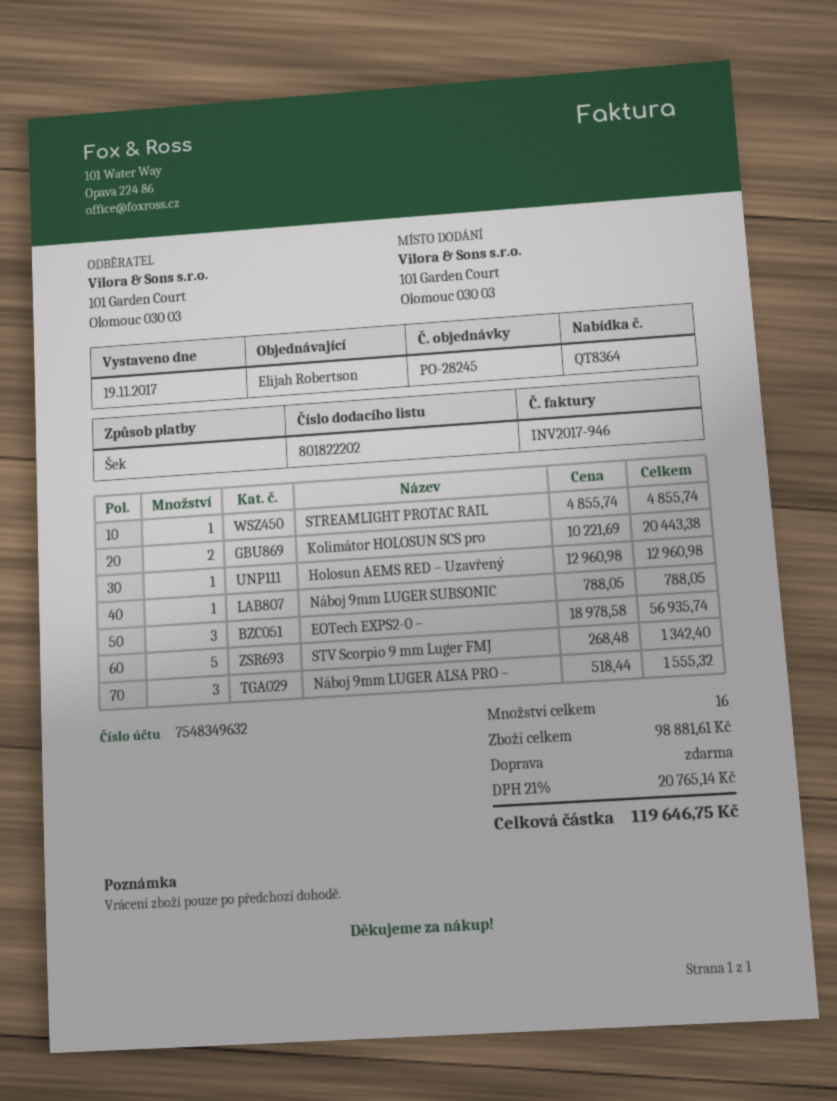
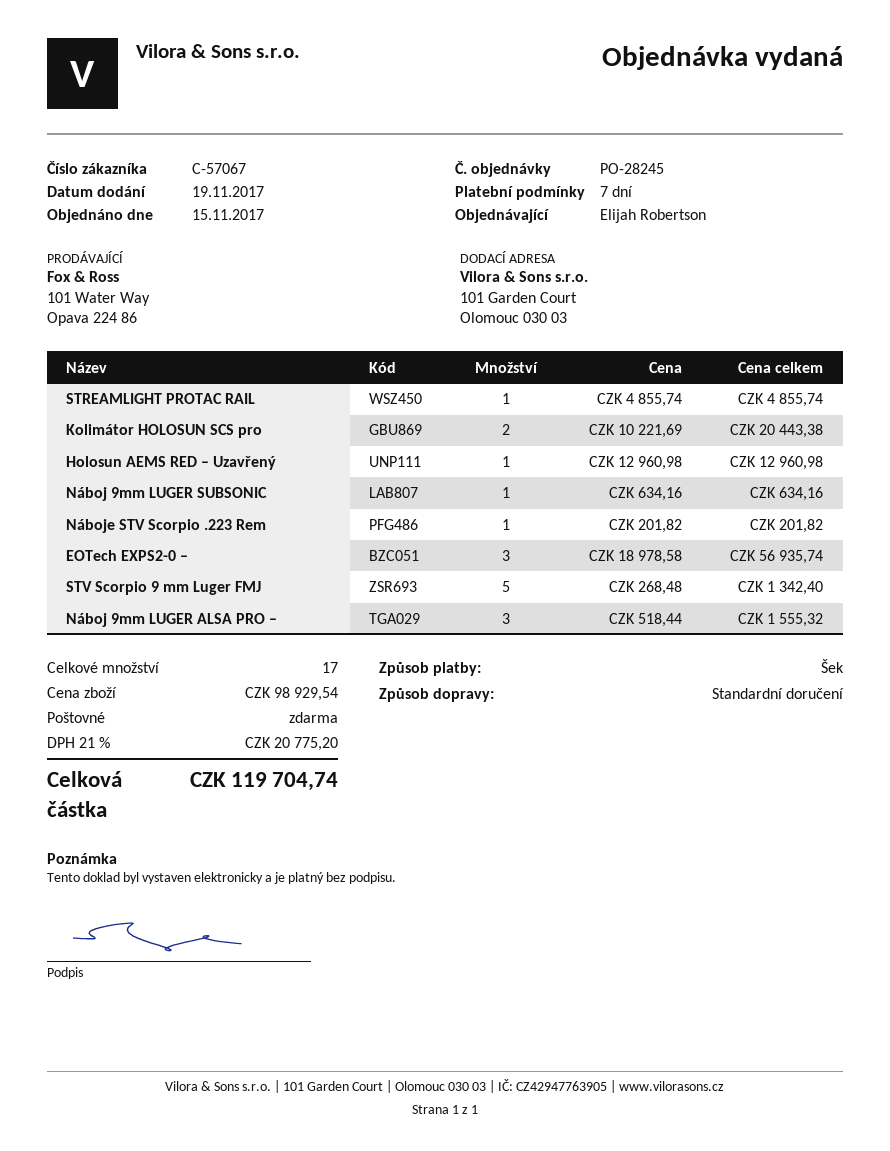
Náboj 9mm LUGER SUBSONIC: 1 x 788.05 = 788.05 -> 1 x 634.16 = 634.16
Náboje STV Scorpio .223 Rem: none -> 1 x 201.82 = 201.82
total quantity: 16 -> 17
subtotal: 98881.61 -> 98929.54
tax: 21% = 20765.14 -> 21% = 20775.20
total: 119646.75 -> 119704.74

